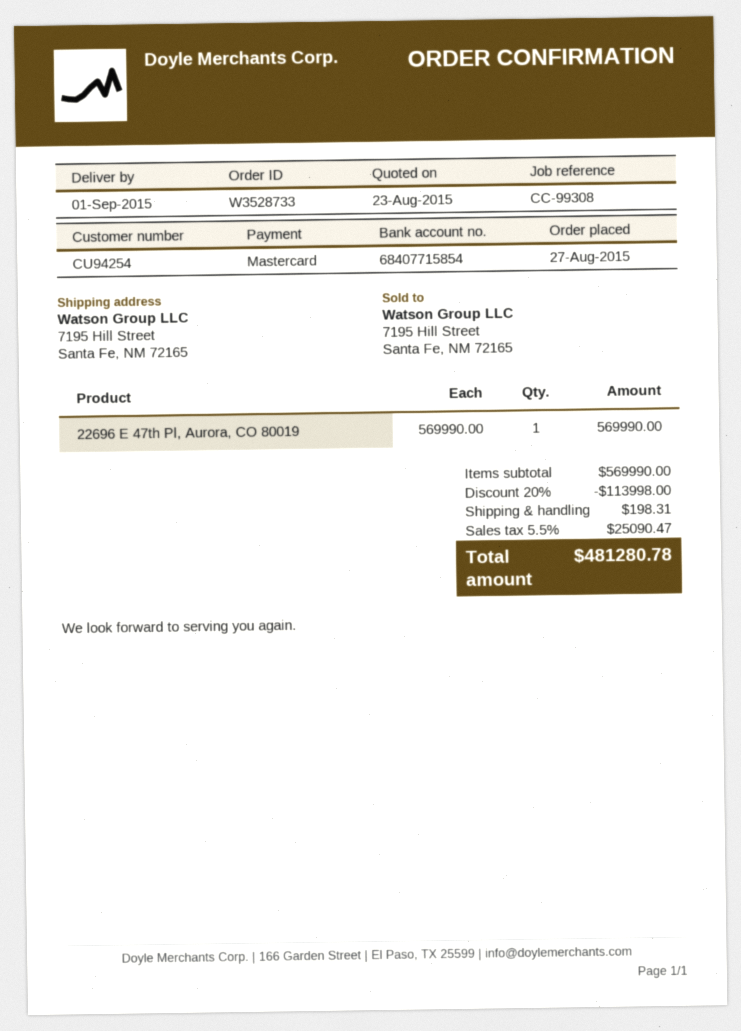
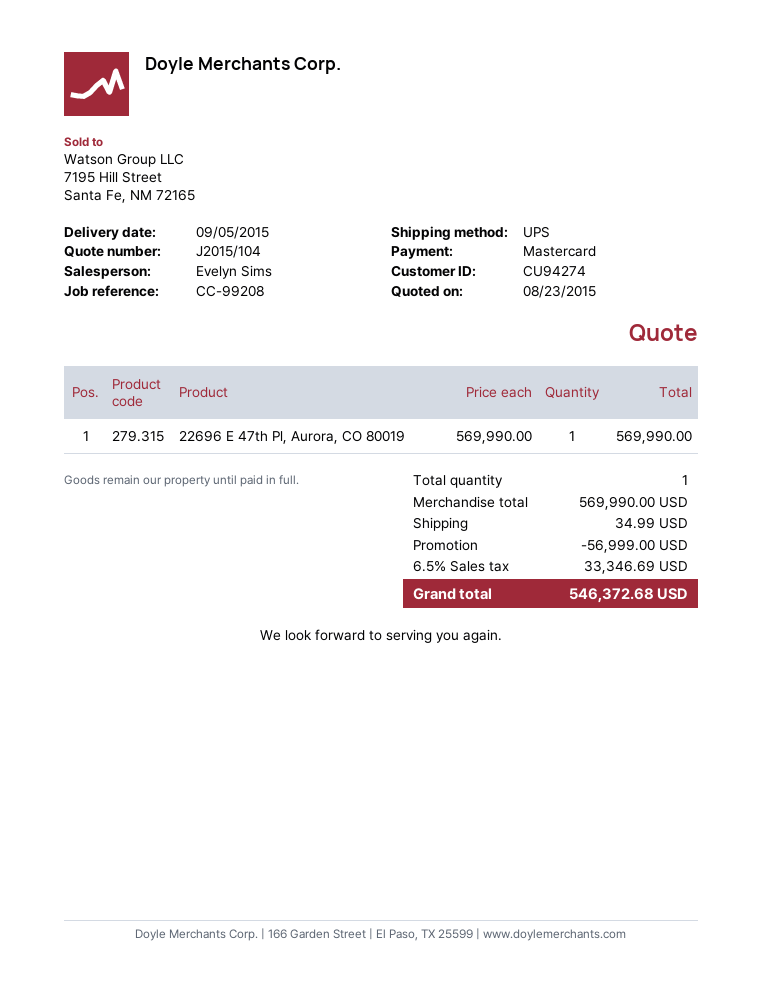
delivery date: 2015-09-01 -> 2015-09-05
customer number: CU94254 -> CU94274
reference: CC-99308 -> CC-99208
discount: 113998.00 -> 56999.00
shipping: 198.31 -> 34.99
tax: 5.5% = 25090.47 -> 6.5% = 33346.69
total: 481280.78 -> 546372.68

